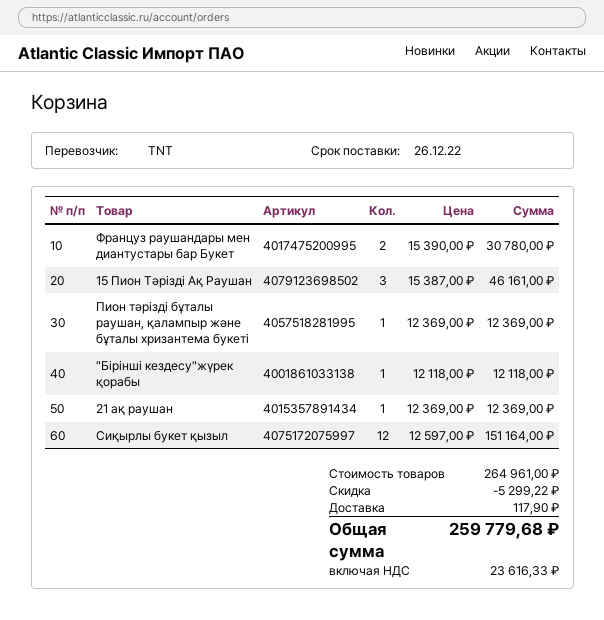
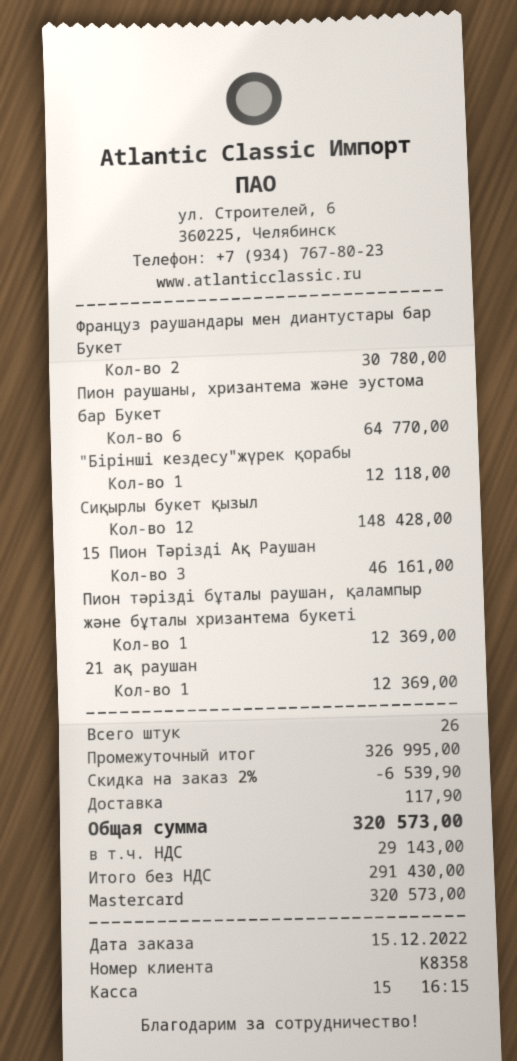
Сиқырлы букет қызыл: 12 for 151164.00 -> 12 for 148428.00
Пион раушаны, хризантема және эустома бар Букет: none -> 6 for 64770.00
subtotal: 264961.00 -> 326995.00
discount: 5299.22 -> 6539.90
tax: 23616.33 -> 29143.00
total: 259779.68 -> 320573.00

